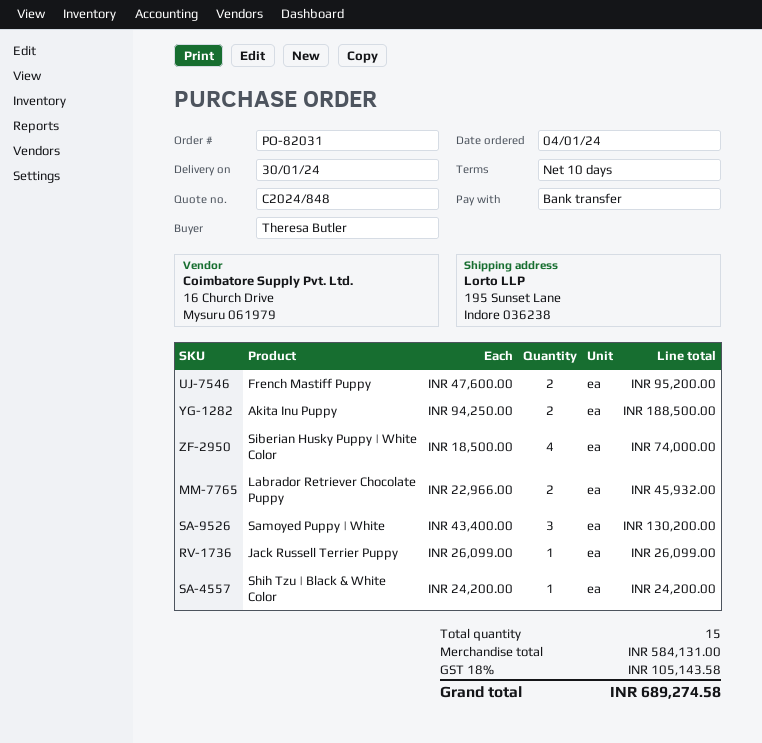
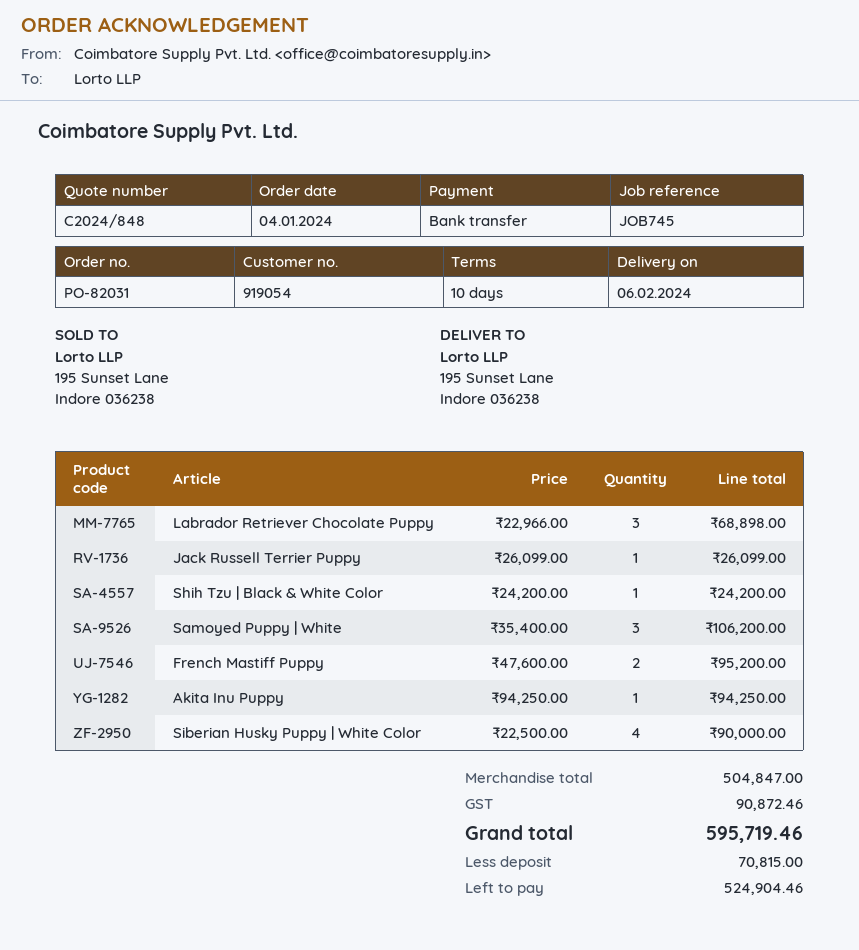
delivery date: 2024-01-30 -> 2024-02-06
Akita Inu Puppy: 2 x 94250.00 = 188500.00 -> 1 x 94250.00 = 94250.00
Siberian Husky Puppy | White Color: 4 x 18500.00 = 74000.00 -> 4 x 22500.00 = 90000.00
Labrador Retriever Chocolate Puppy: 2 x 22966.00 = 45932.00 -> 3 x 22966.00 = 68898.00
Samoyed Puppy | White: 3 x 43400.00 = 130200.00 -> 3 x 35400.00 = 106200.00
subtotal: 584131.00 -> 504847.00
tax: 105143.58 -> 90872.46
total: 689274.58 -> 595719.46

